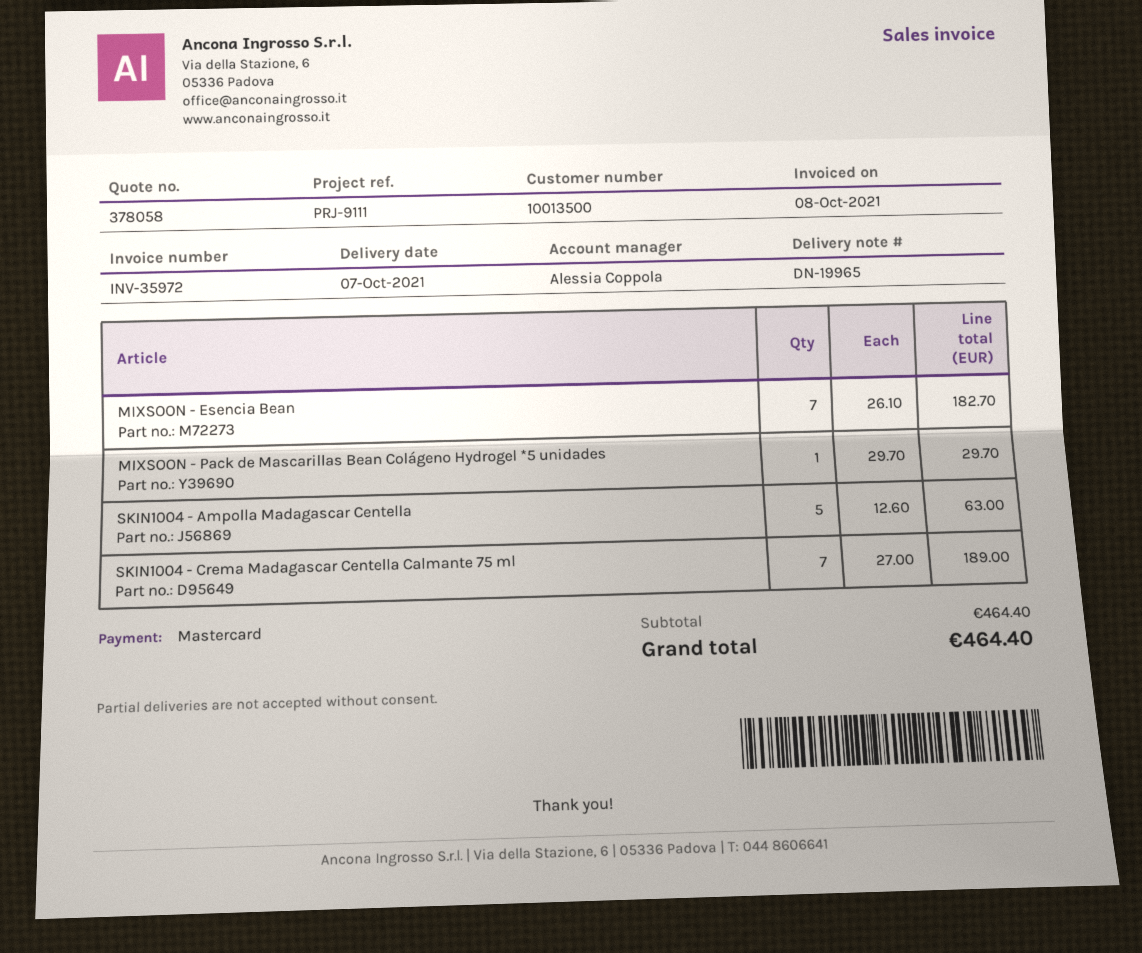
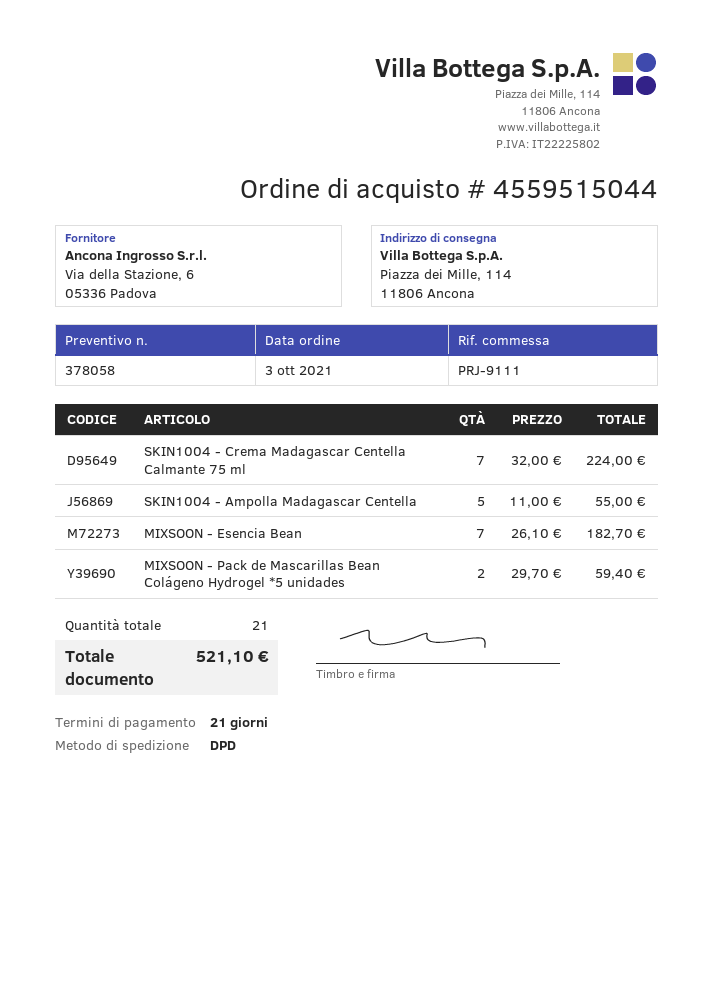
MIXSOON - Pack de Mascarillas Bean Colágeno Hydrogel *5 unidades: 1 x 29.70 = 29.70 -> 2 x 29.70 = 59.40
SKIN1004 - Ampolla Madagascar Centella: 5 x 12.60 = 63.00 -> 5 x 11.00 = 55.00
SKIN1004 - Crema Madagascar Centella Calmante 75 ml: 7 x 27.00 = 189.00 -> 7 x 32.00 = 224.00
total: 464.40 -> 521.10

